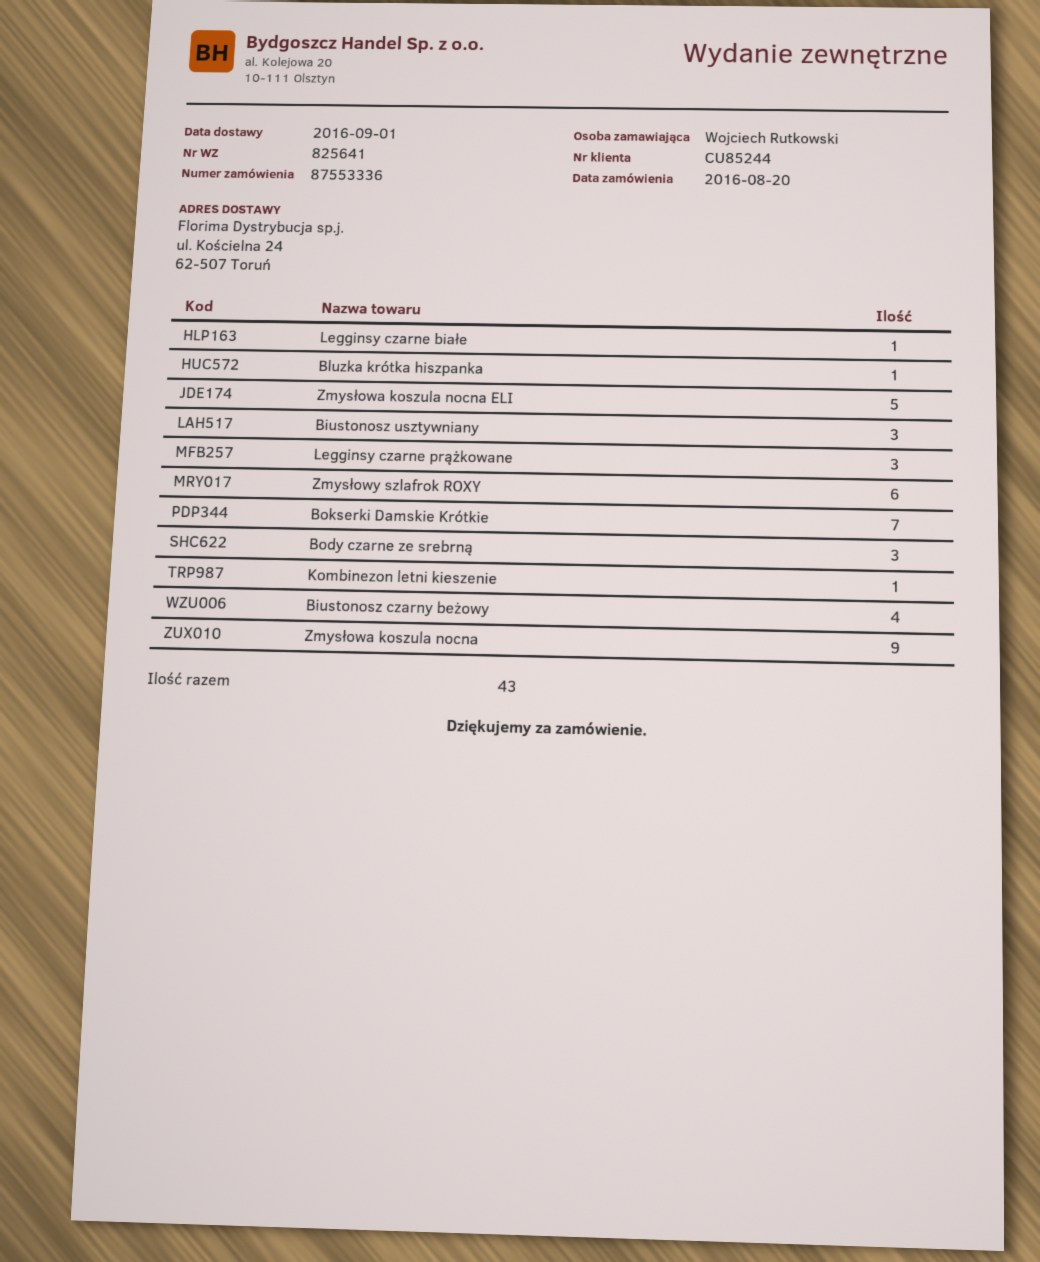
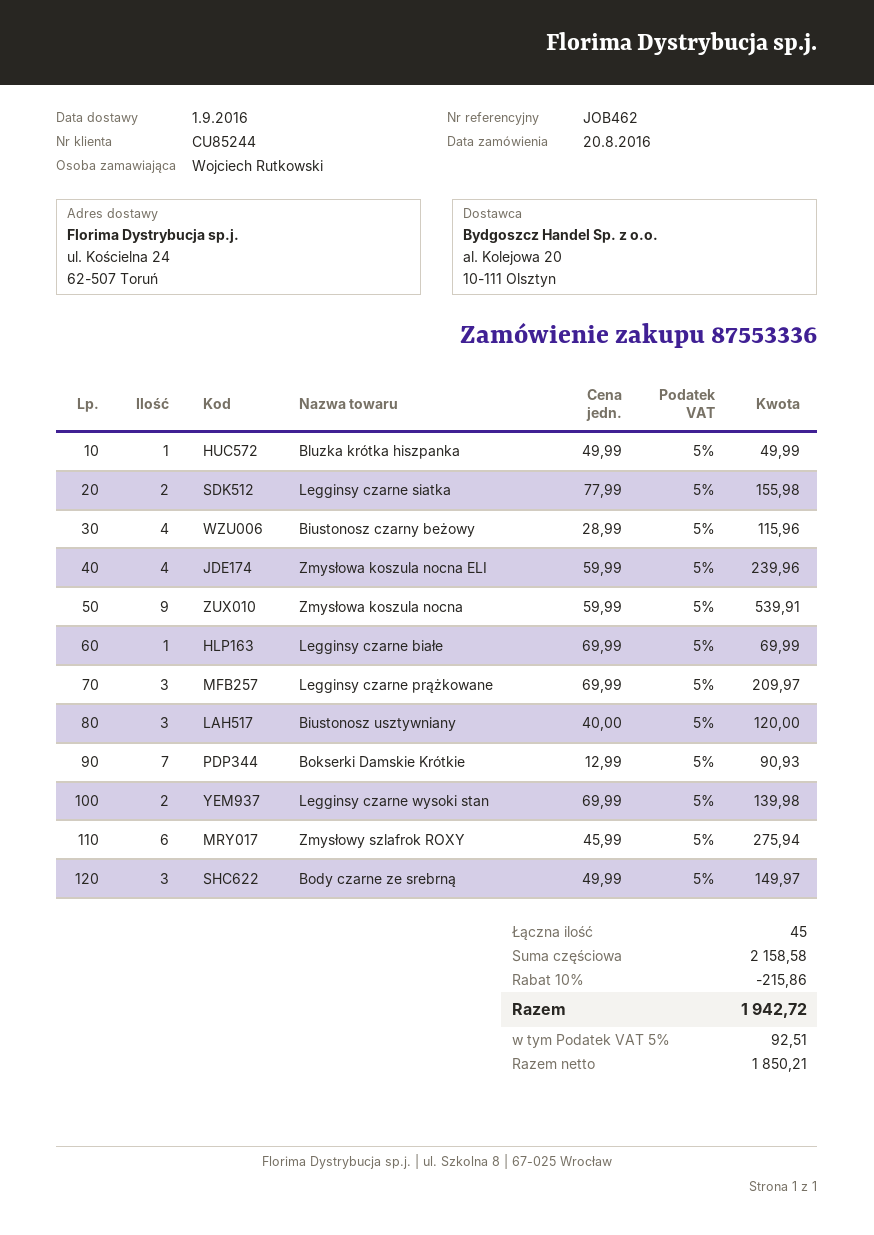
Zmysłowa koszula nocna ELI: 5 -> 4
Kombinezon letni kieszenie: 1 -> none
Legginsy czarne siatka: none -> 2
Legginsy czarne wysoki stan: none -> 2
total quantity: 43 -> 45

